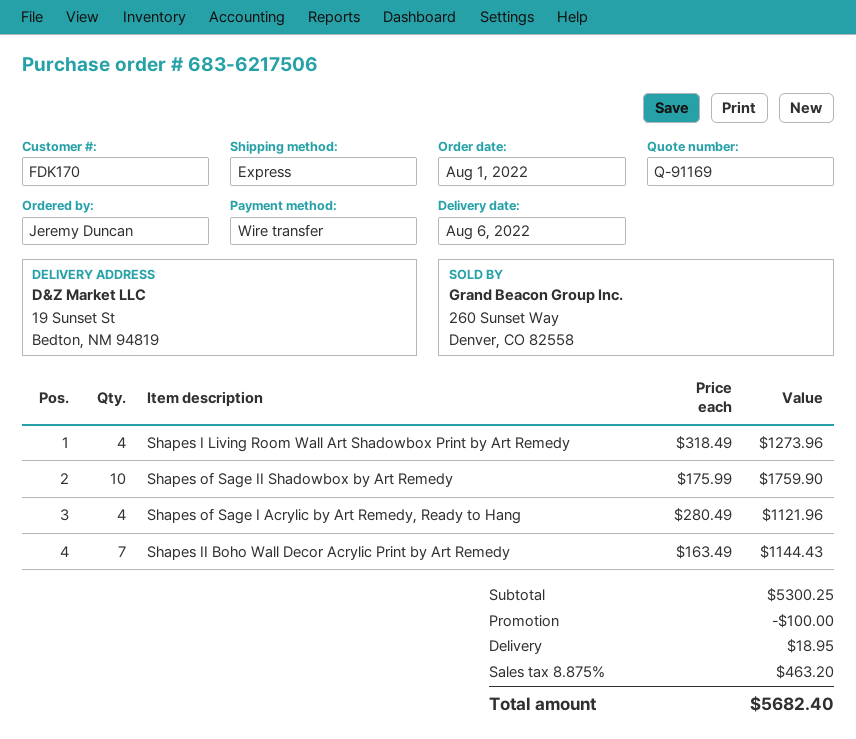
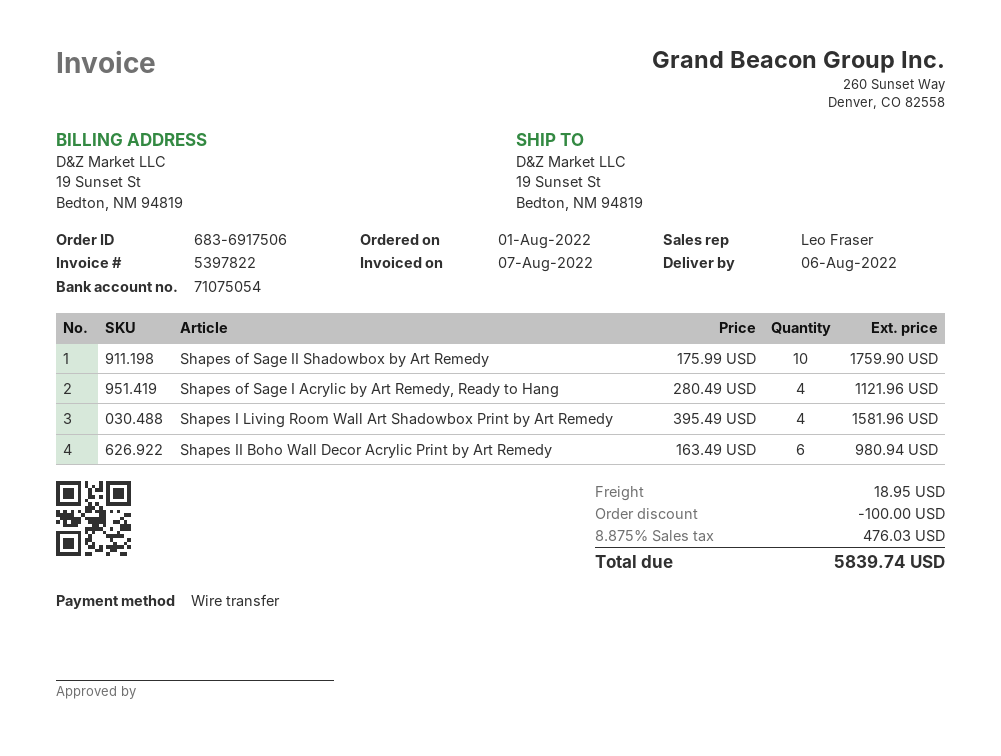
order number: 683-6217506 -> 683-6917506
Shapes I Living Room Wall Art Shadowbox Print by Art Remedy: 4 x 318.49 = 1273.96 -> 4 x 395.49 = 1581.96
Shapes II Boho Wall Decor Acrylic Print by Art Remedy: 7 x 163.49 = 1144.43 -> 6 x 163.49 = 980.94
tax: 8.875% = 463.20 -> 8.875% = 476.03
total: 5682.40 -> 5839.74

